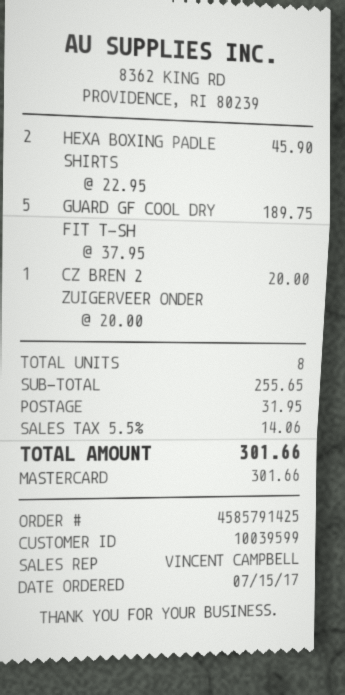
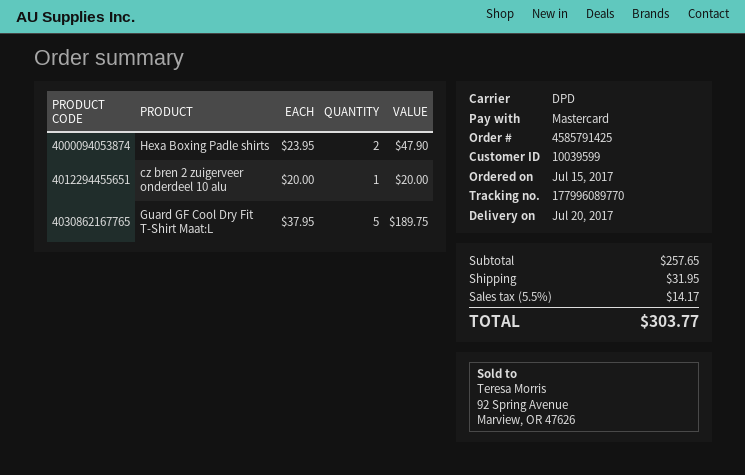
HEXA BOXING PADLE SHIRTS: 2 x 22.95 = 45.90 -> 2 x 23.95 = 47.90
subtotal: 255.65 -> 257.65
tax: 5.5% = 14.06 -> 5.5% = 14.17
total: 301.66 -> 303.77

